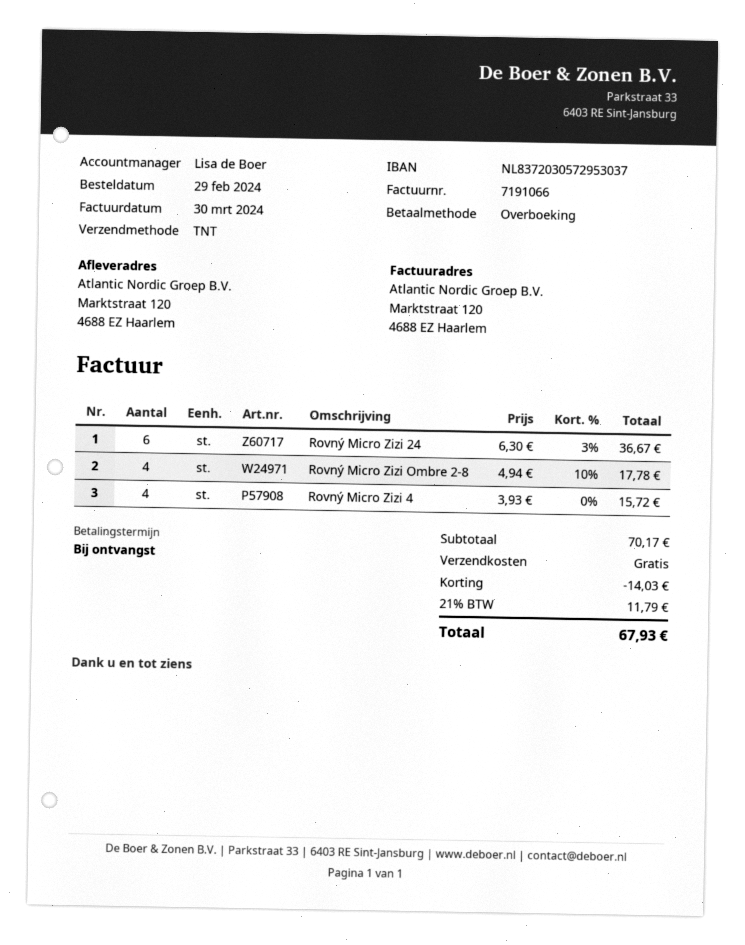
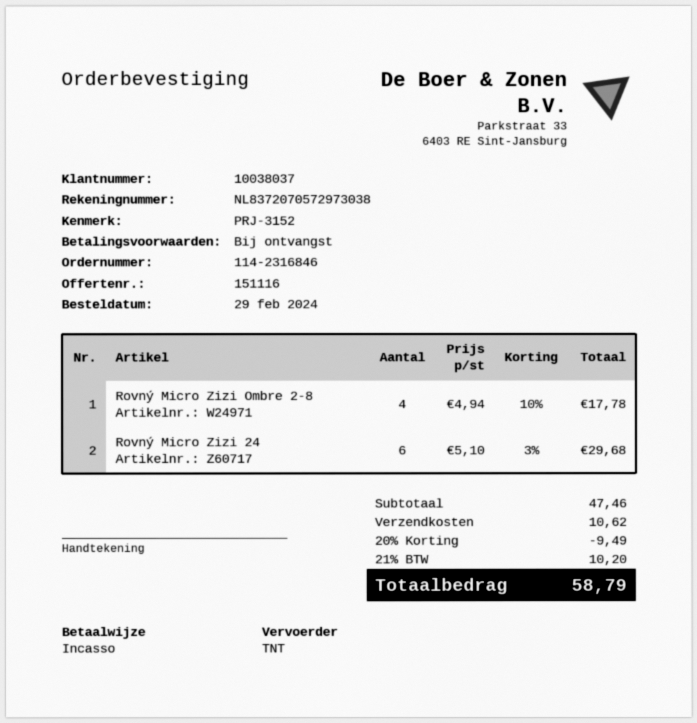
payment method: bank transfer -> direct debit
bank account: NL8372030572953037 -> NL8372070572973038
Rovný Micro Zizi 24: 6 x 6.30 - 3% = 36.67 -> 6 x 5.10 - 3% = 29.68
Rovný Micro Zizi 4: 4 x 3.93 = 15.72 -> none
subtotal: 70.17 -> 47.46
discount: 14.03 -> 9.49
shipping: 0.00 -> 10.62
tax: 21% = 11.79 -> 21% = 10.20
total: 67.93 -> 58.79

